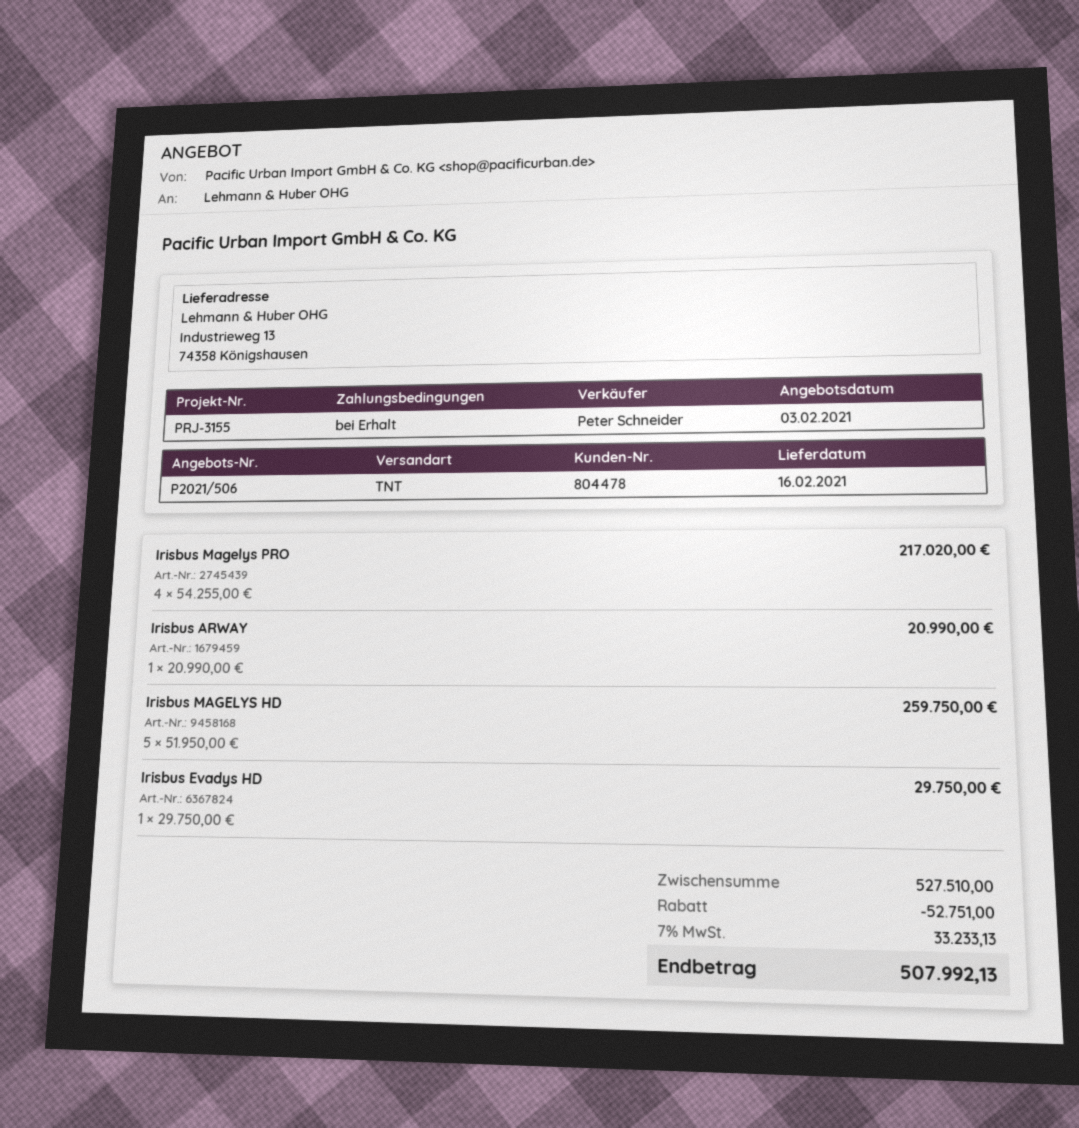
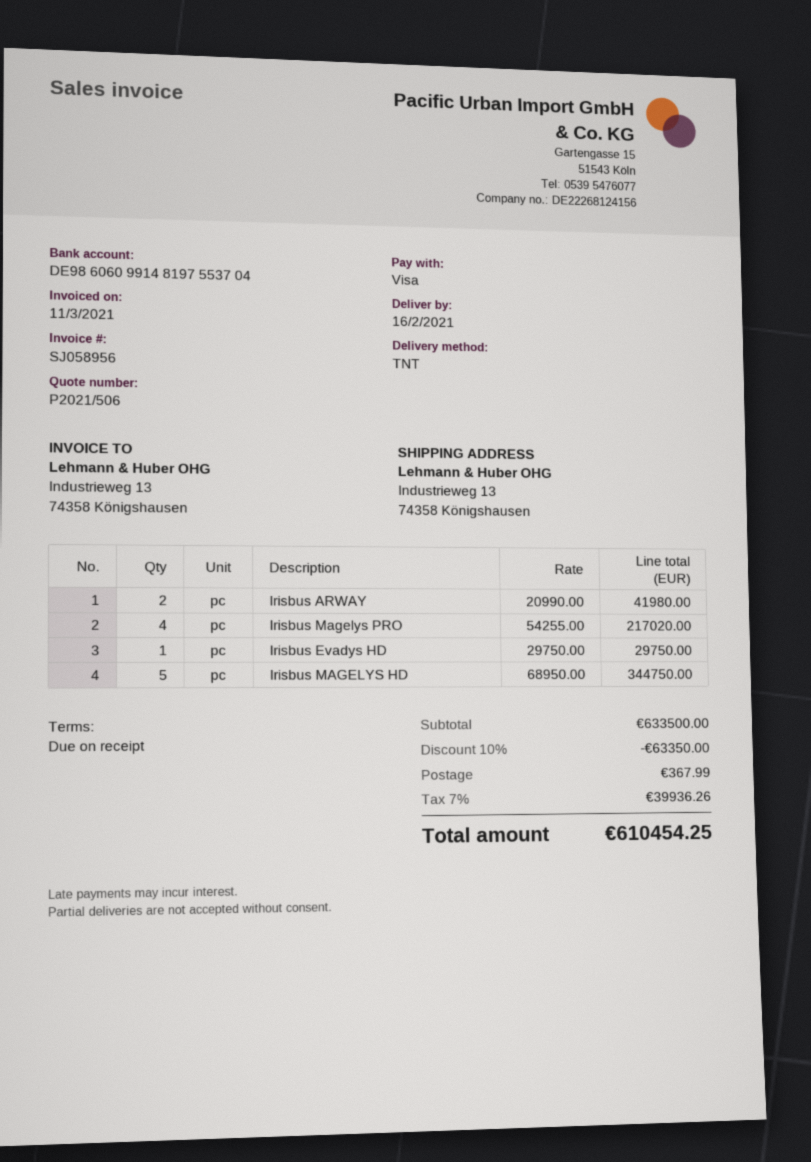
Irisbus ARWAY: 1 x 20990.00 = 20990.00 -> 2 x 20990.00 = 41980.00
Irisbus MAGELYS HD: 5 x 51950.00 = 259750.00 -> 5 x 68950.00 = 344750.00
subtotal: 527510.00 -> 633500.00
discount: 52751.00 -> 63350.00
shipping: none -> 367.99
tax: 7% = 33233.13 -> 7% = 39936.26
total: 507992.13 -> 610454.25

